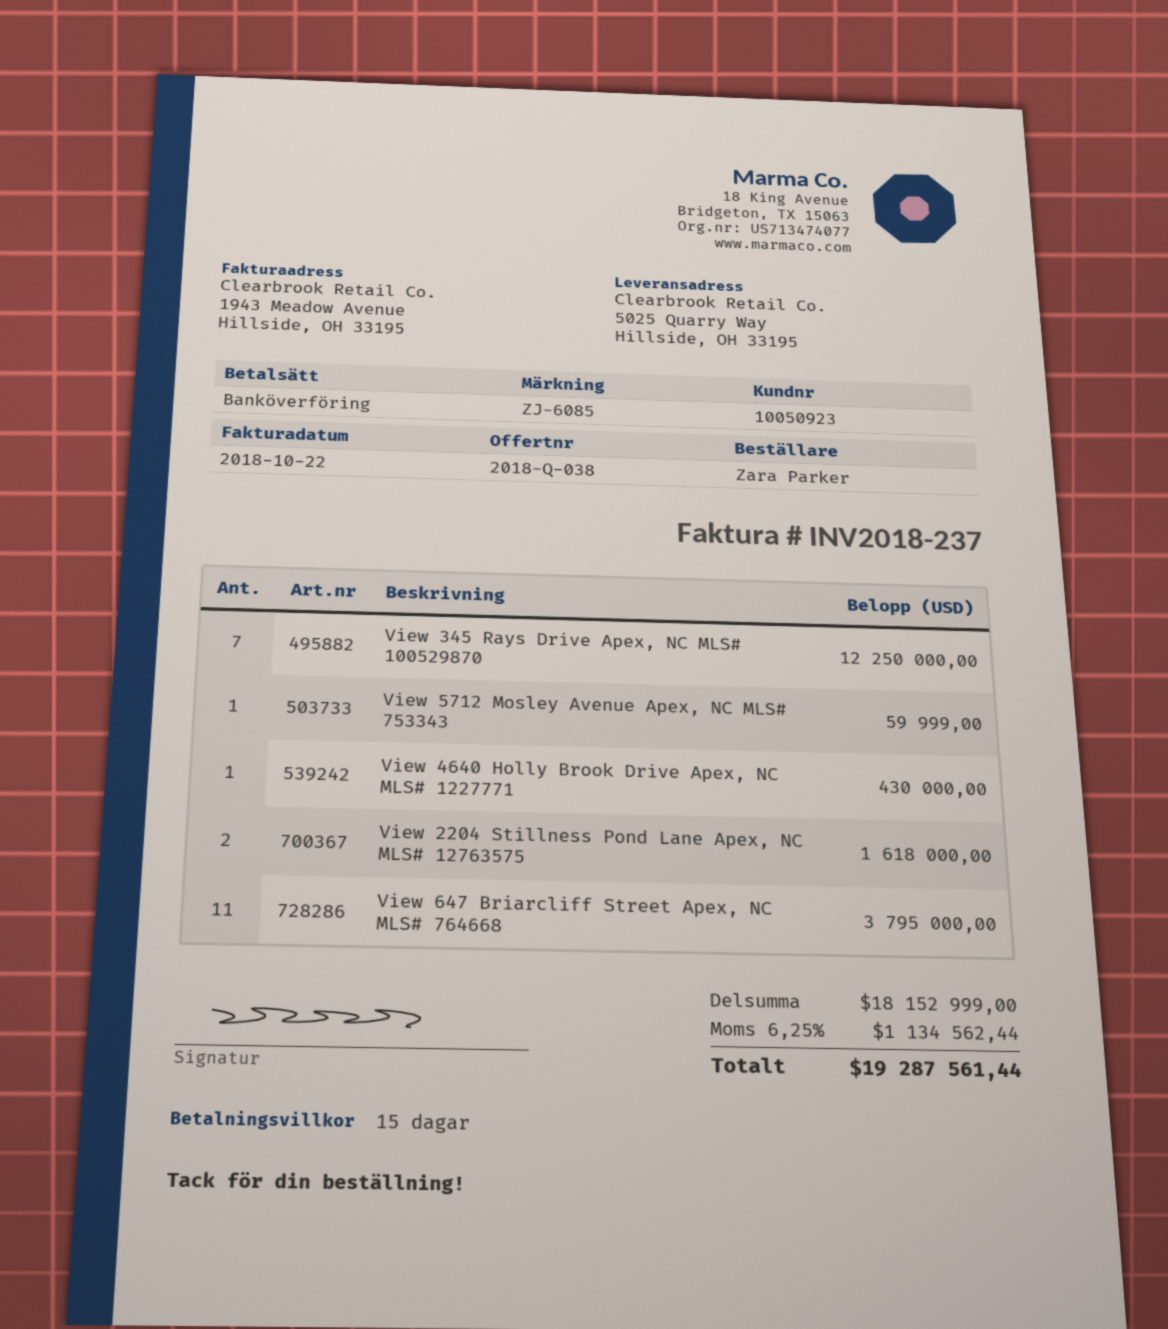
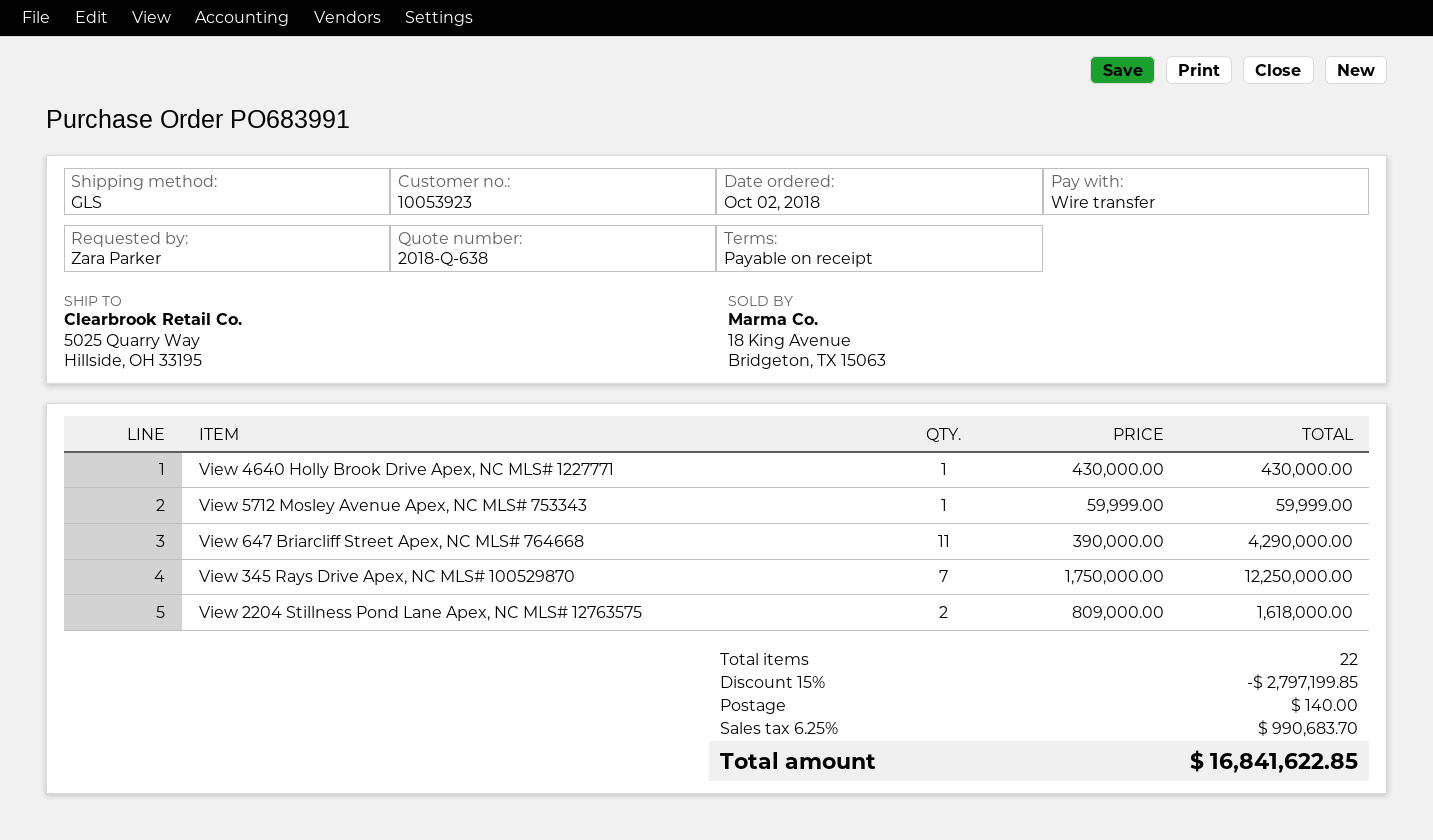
quote number: 2018-Q-038 -> 2018-Q-638
payment terms: 15 days -> on receipt
customer number: 10050923 -> 10053923
View 647 Briarcliff Street Apex, NC MLS# 764668: 11 for 3795000.00 -> 11 for 4290000.00
discount: none -> 15% = 2797199.85
shipping: none -> 140.00
tax: 6.25% = 1134562.44 -> 6.25% = 990683.70
total: 19287561.44 -> 16841622.85

